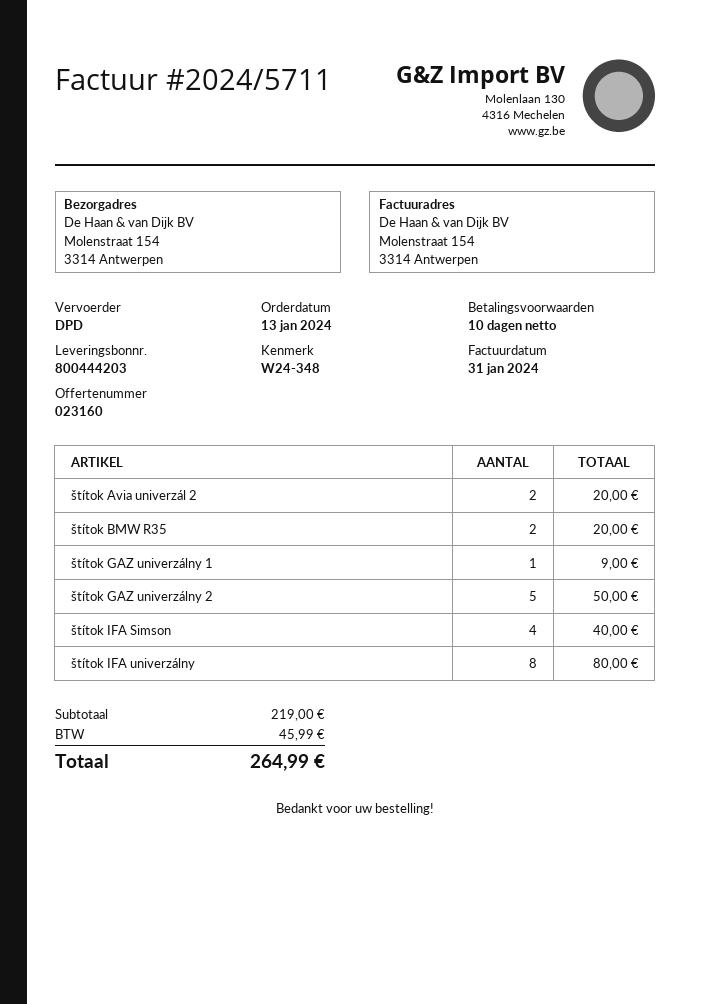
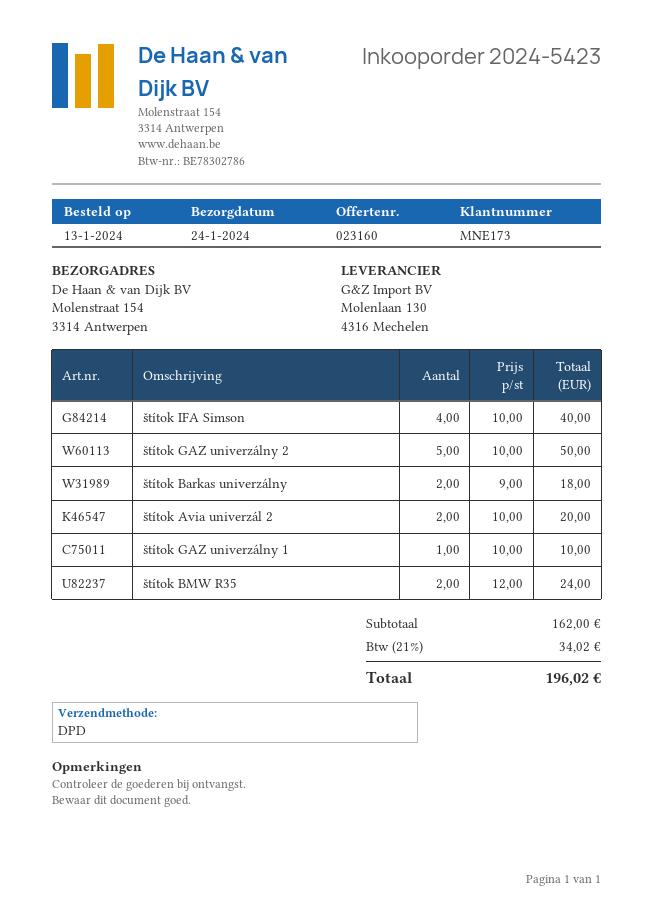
štítok BMW R35: 2 for 20.00 -> 2 for 24.00
štítok GAZ univerzálny 1: 1 for 9.00 -> 1 for 10.00
štítok IFA univerzálny: 8 for 80.00 -> none
štítok Barkas univerzálny: none -> 2 for 18.00
subtotal: 219.00 -> 162.00
tax: 45.99 -> 34.02
total: 264.99 -> 196.02

